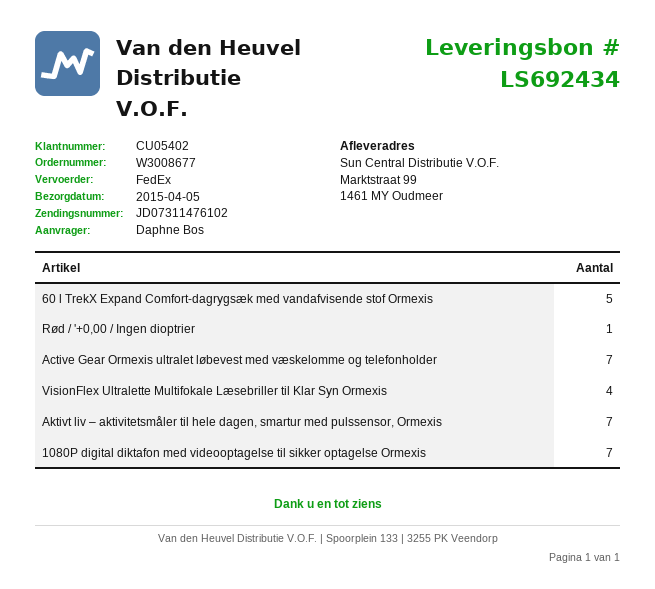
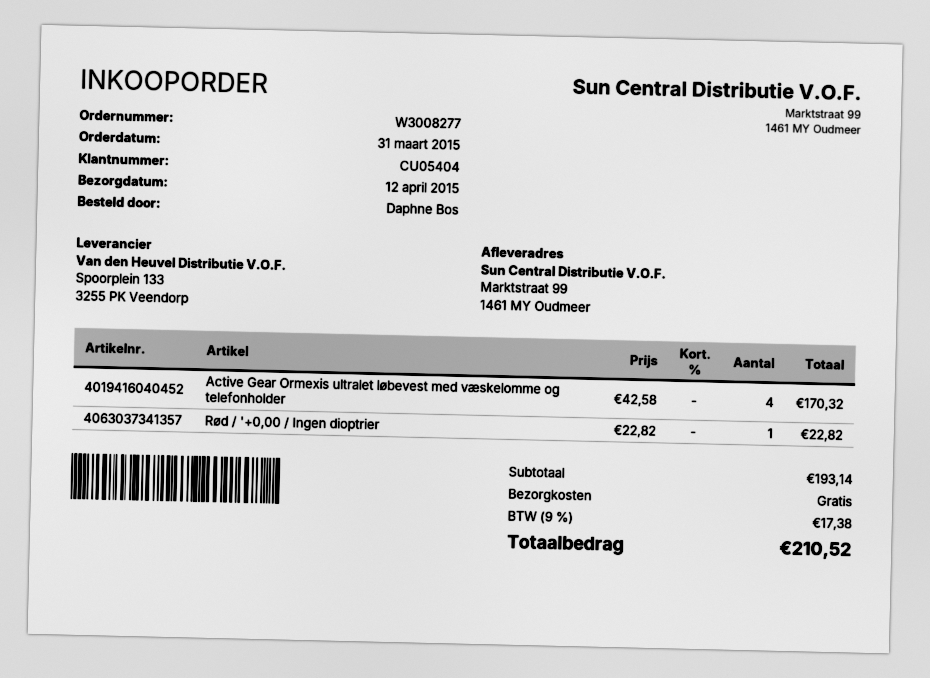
order number: W3008677 -> W3008277
delivery date: 2015-04-05 -> 2015-04-12
customer number: CU05402 -> CU05404
60 l TrekX Expand Comfort-dagrygsæk med vandafvisende stof Ormexis: 5 -> none
Active Gear Ormexis ultralet løbevest med væskelomme og telefonholder: 7 -> 4
VisionFlex Ultralette Multifokale Læsebriller til Klar Syn Ormexis: 4 -> none
Aktivt liv – aktivitetsmåler til hele dagen, smartur med pulssensor, Ormexis: 7 -> none
1080P digital diktafon med videooptagelse til sikker optagelse Ormexis: 7 -> none

